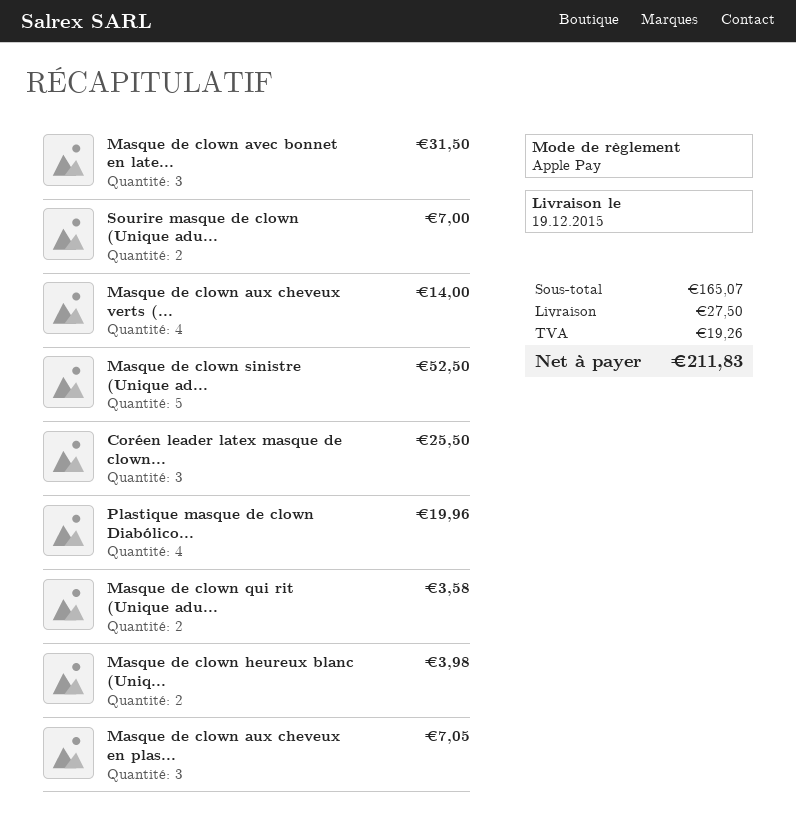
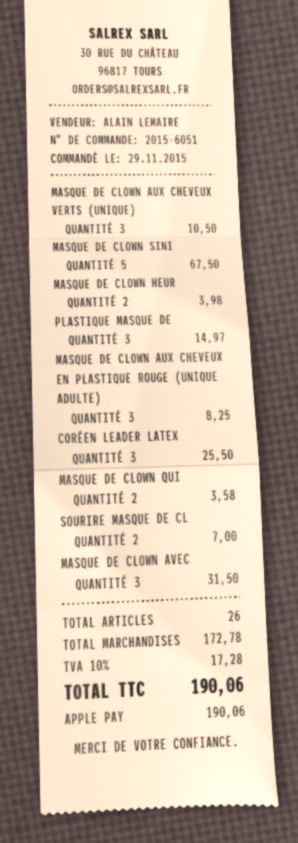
Masque de clown aux cheveux verts (...: 4 for 14.00 -> 3 for 10.50
Masque de clown sinistre (Unique ad...: 5 for 52.50 -> 5 for 67.50
Plastique masque de clown Diabólico...: 4 for 19.96 -> 3 for 14.97
Masque de clown aux cheveux en plas...: 3 for 7.05 -> 3 for 8.25
subtotal: 165.07 -> 172.78
shipping: 27.50 -> none
tax: 19.26 -> 17.28
total: 211.83 -> 190.06

